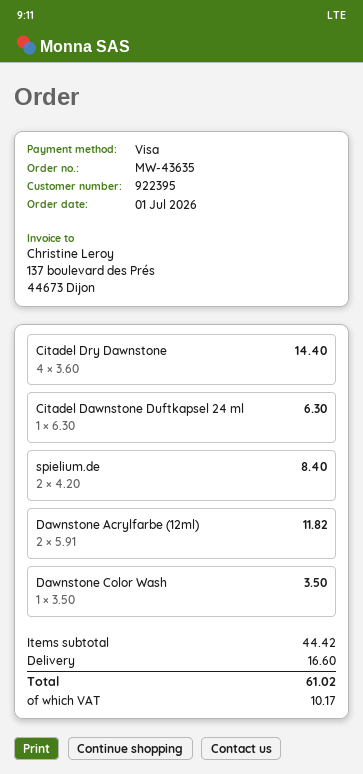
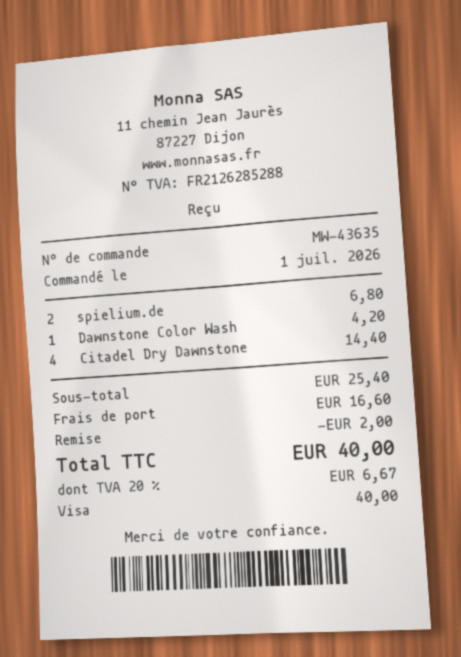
Citadel Dawnstone Duftkapsel 24 ml: 1 for 6.30 -> none
spielium.de: 2 for 8.40 -> 2 for 6.80
Dawnstone Acrylfarbe (12ml): 2 for 11.82 -> none
Dawnstone Color Wash: 1 for 3.50 -> 1 for 4.20
subtotal: 44.42 -> 25.40
discount: none -> 2.00
tax: 10.17 -> 6.67
total: 61.02 -> 40.00

